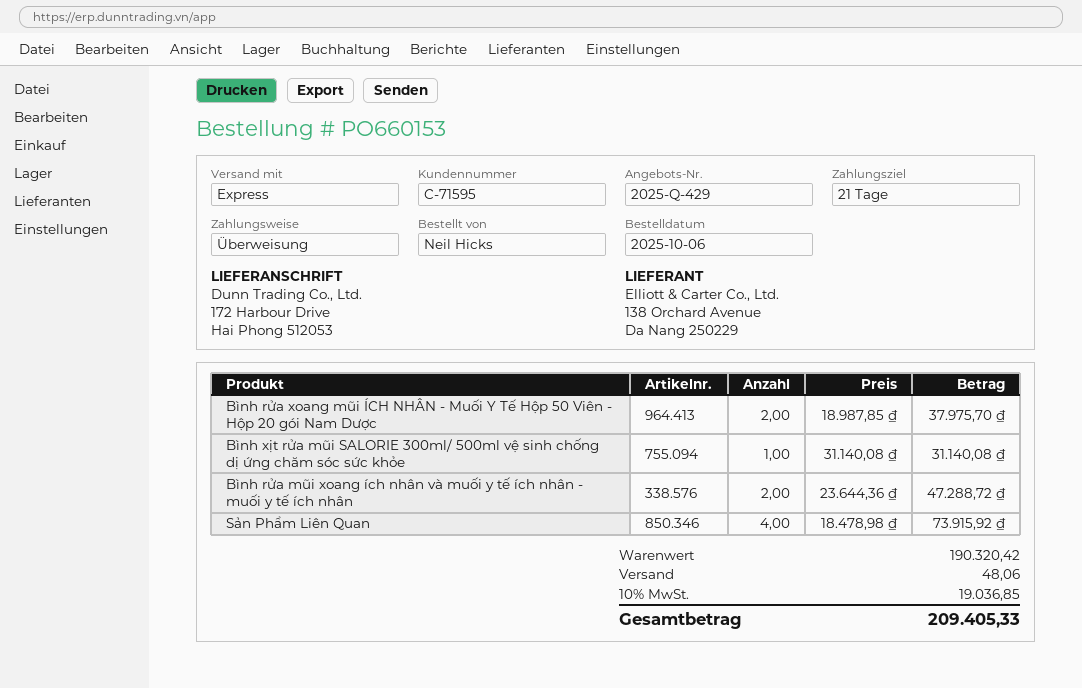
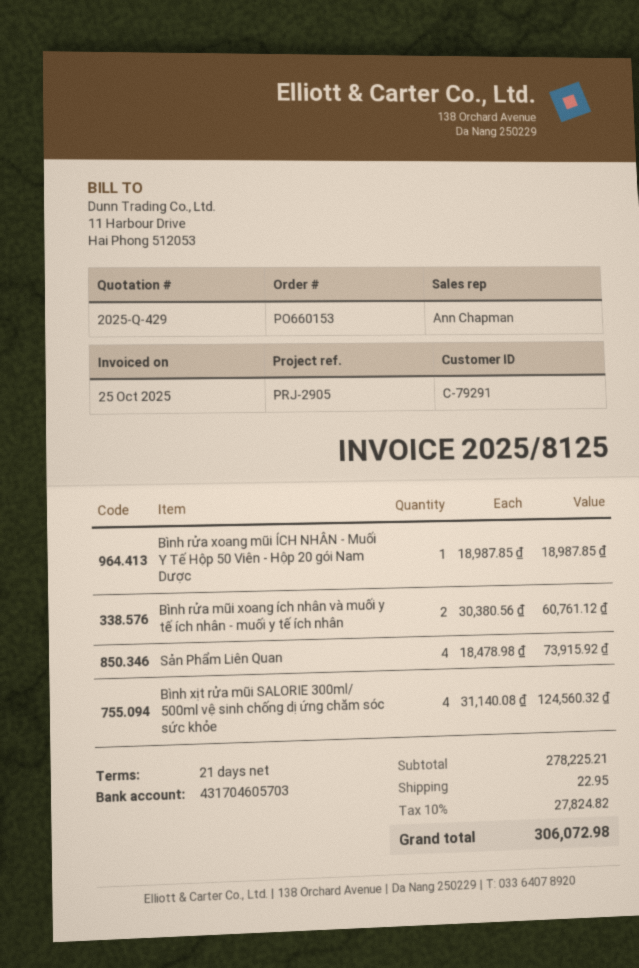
customer number: C-71595 -> C-79291
Bình rửa xoang mũi ÍCH NHÂN - Muối Y Tế Hộp 50 Viên - Hộp 20 gói Nam Dược: 2 x 18987.85 = 37975.70 -> 1 x 18987.85 = 18987.85
Bình xịt rửa mũi SALORIE 300ml/ 500ml vệ sinh chống dị ứng chăm sóc sức khỏe: 1 x 31140.08 = 31140.08 -> 4 x 31140.08 = 124560.32
Bình rửa mũi xoang ích nhân và muối y tế ích nhân - muối y tế ích nhân: 2 x 23644.36 = 47288.72 -> 2 x 30380.56 = 60761.12
subtotal: 190320.42 -> 278225.21
shipping: 48.06 -> 22.95
tax: 10% = 19036.85 -> 10% = 27824.82
total: 209405.33 -> 306072.98

